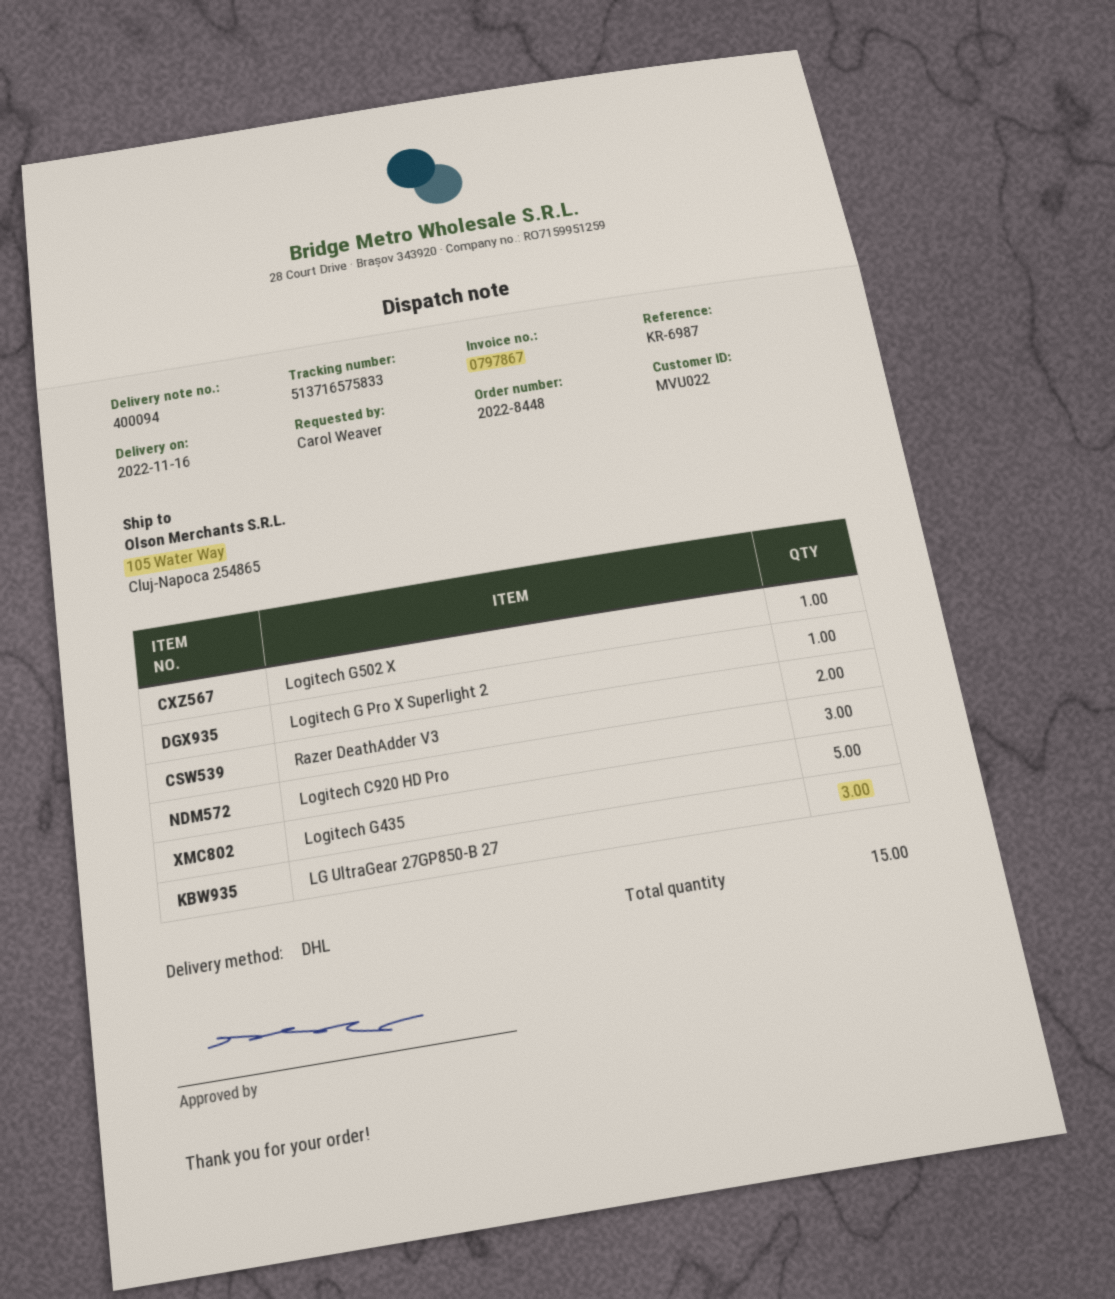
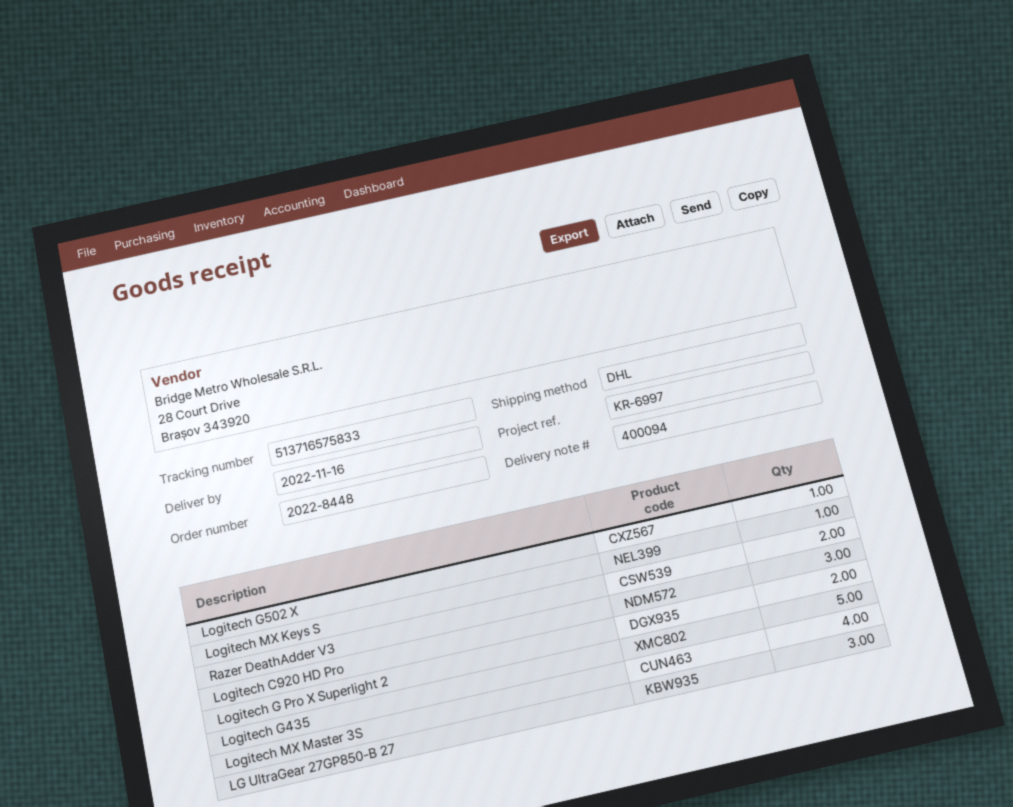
reference: KR-6987 -> KR-6997
Logitech G Pro X Superlight 2: 1 -> 2
Logitech MX Keys S: none -> 1
Logitech MX Master 3S: none -> 4

